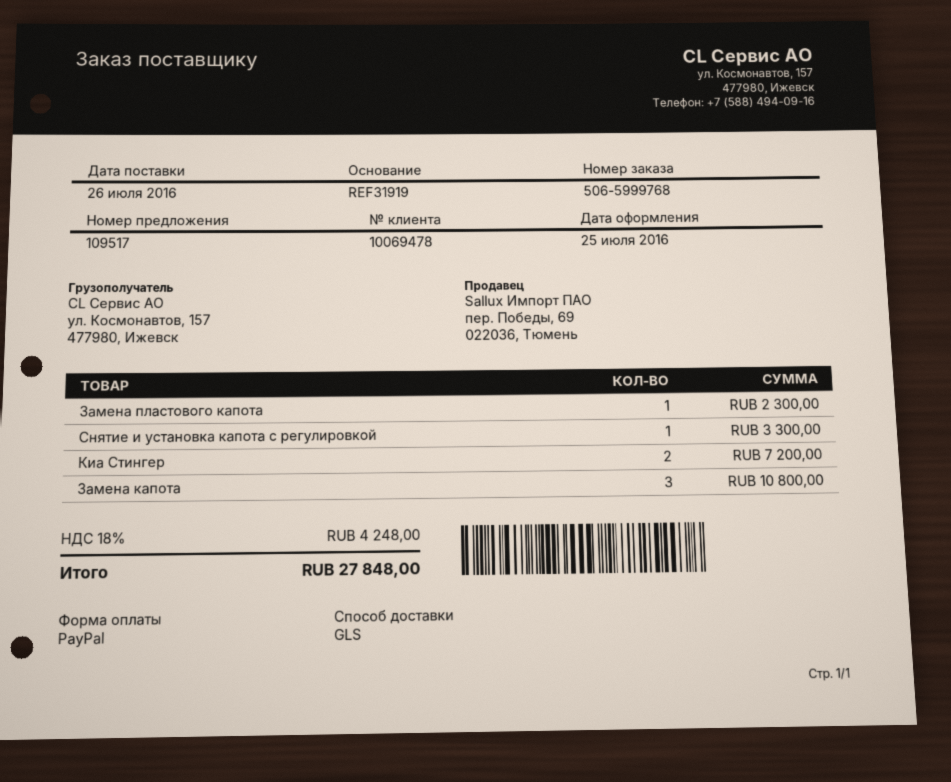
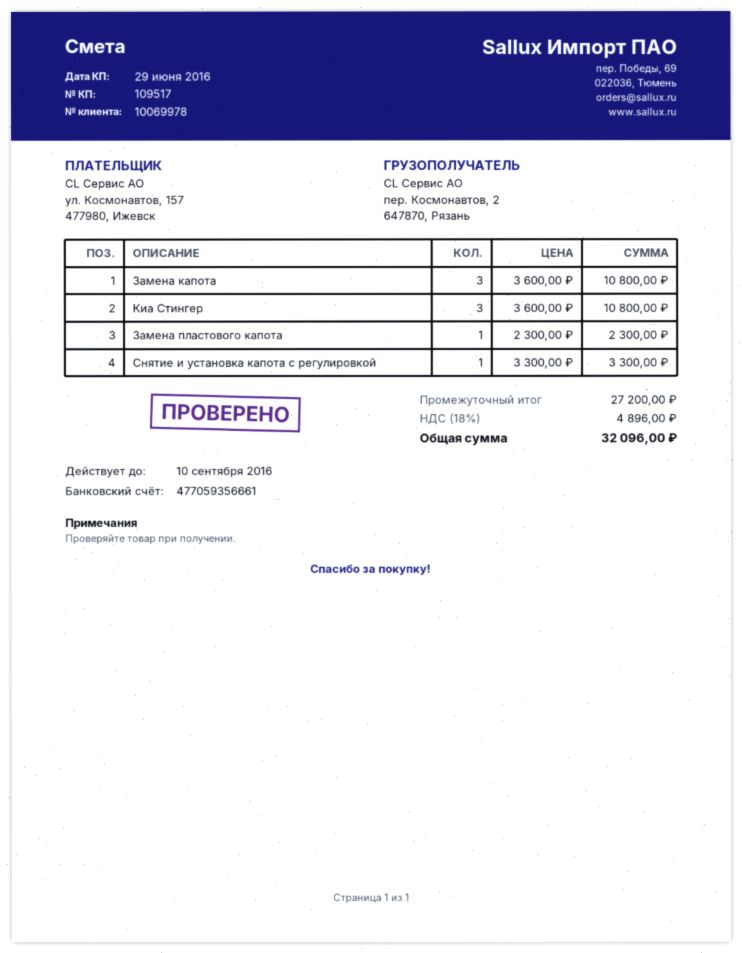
customer number: 10069478 -> 10069978
ship to: ул. Космонавтов, 157, 477980, Ижевск -> пер. Космонавтов, 2, 647870, Рязань
Киа Стингер: 2 for 7200.00 -> 3 for 10800.00
tax: 18% = 4248.00 -> 18% = 4896.00
total: 27848.00 -> 32096.00

